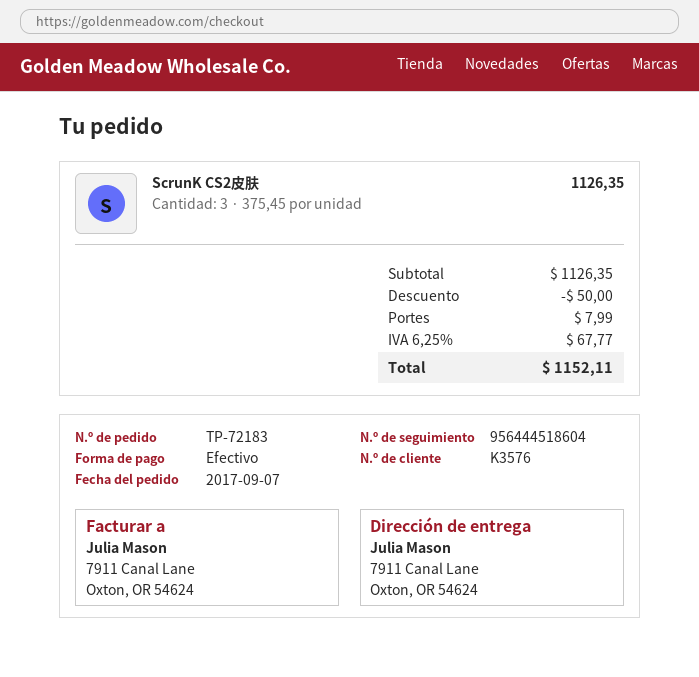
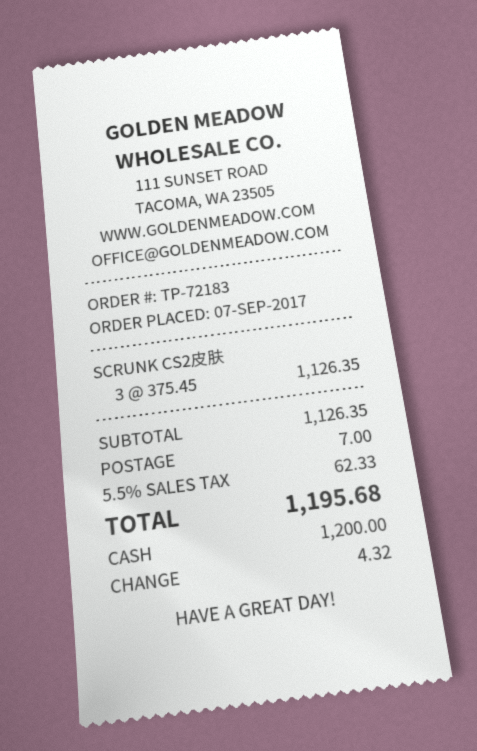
discount: 50.00 -> none
shipping: 7.99 -> 7.00
tax: 6.25% = 67.77 -> 5.5% = 62.33
total: 1152.11 -> 1195.68

